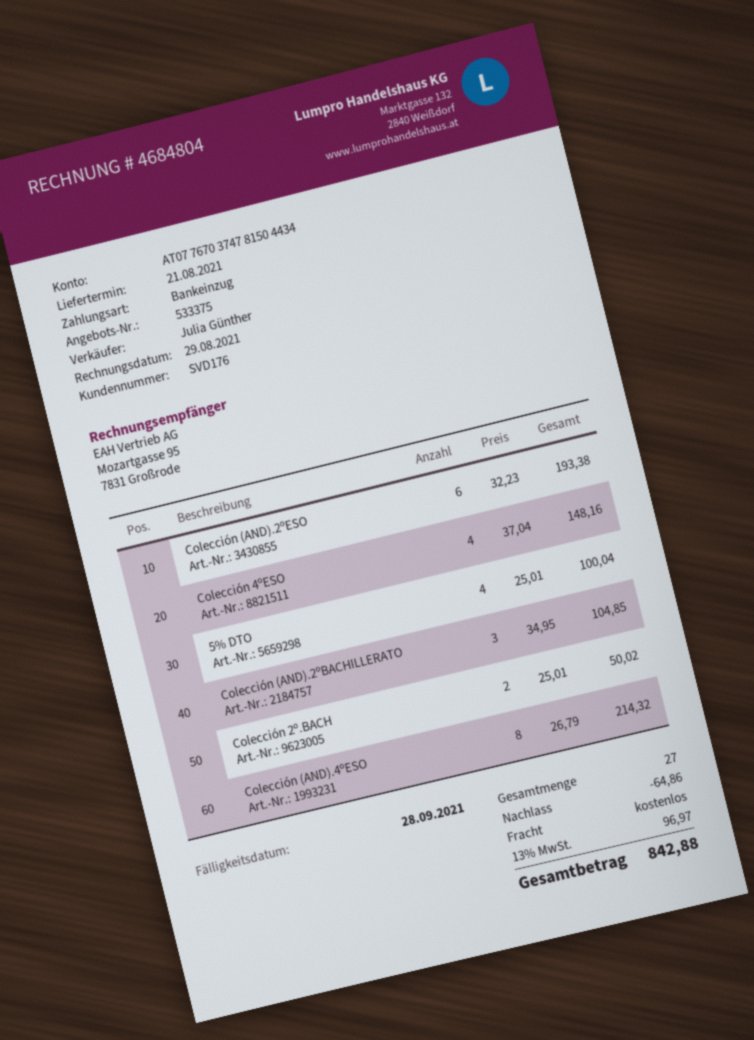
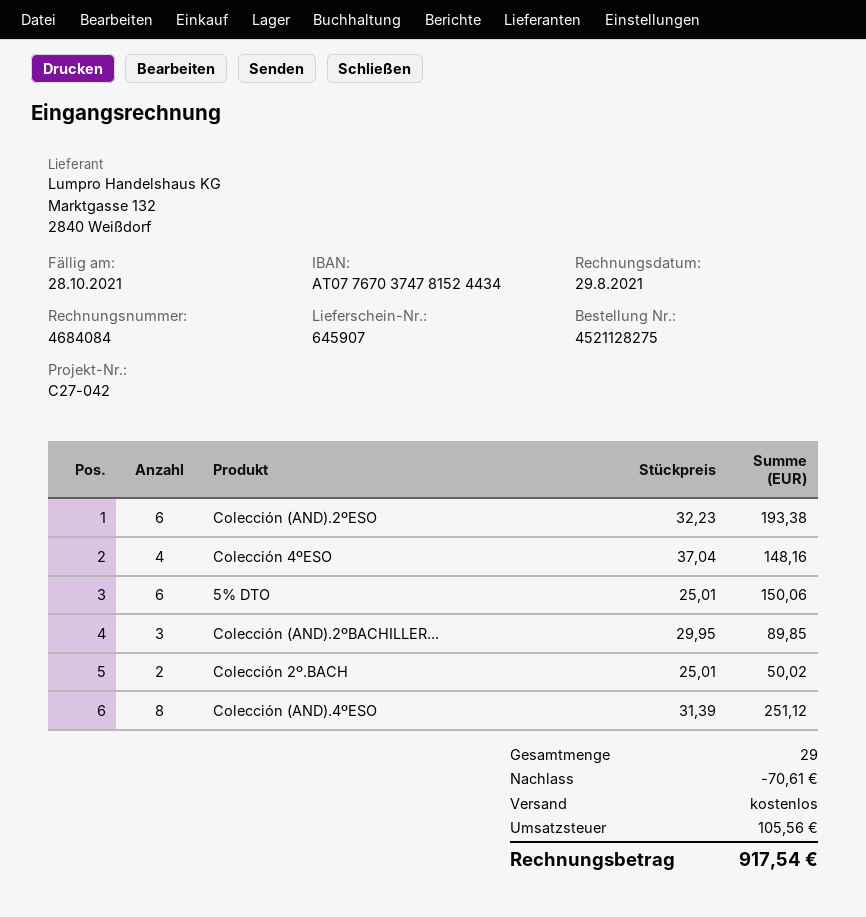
invoice number: 4684804 -> 4684084
due date: 2021-09-28 -> 2021-10-28
bank account: AT077670374781504434 -> AT077670374781524434
5% DTO: 4 x 25.01 = 100.04 -> 6 x 25.01 = 150.06
Colección (AND).2ºBACHILLERATO: 3 x 34.95 = 104.85 -> 3 x 29.95 = 89.85
Colección (AND).4ºESO: 8 x 26.79 = 214.32 -> 8 x 31.39 = 251.12
total quantity: 27 -> 29
discount: 64.86 -> 70.61
tax: 96.97 -> 105.56
total: 842.88 -> 917.54

